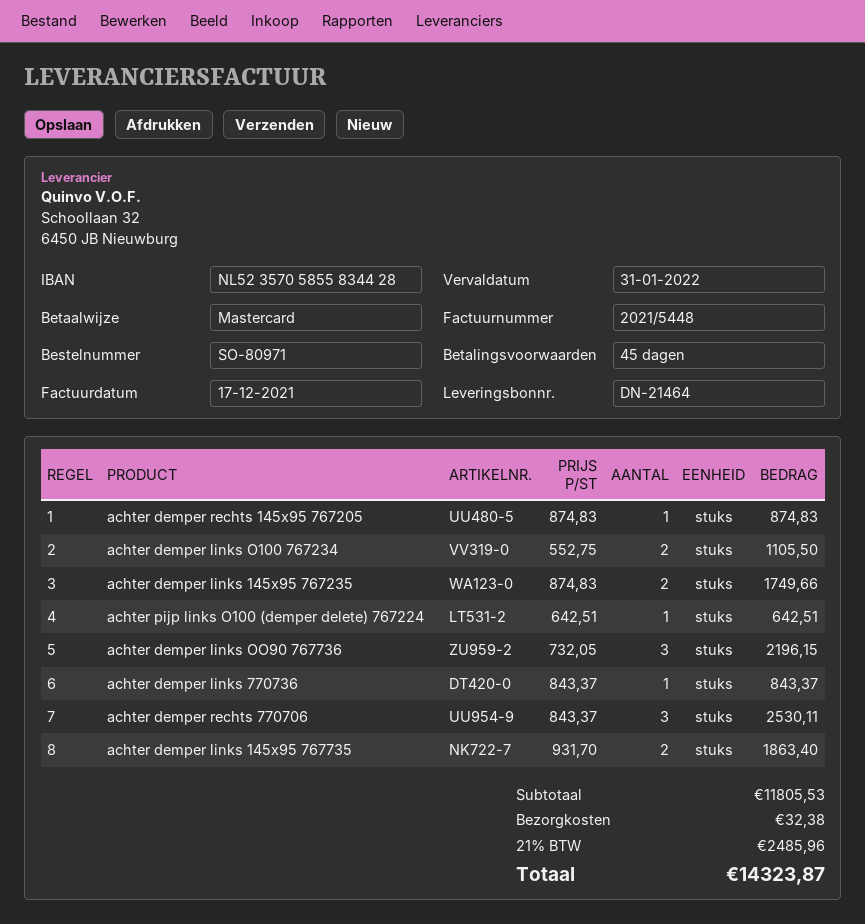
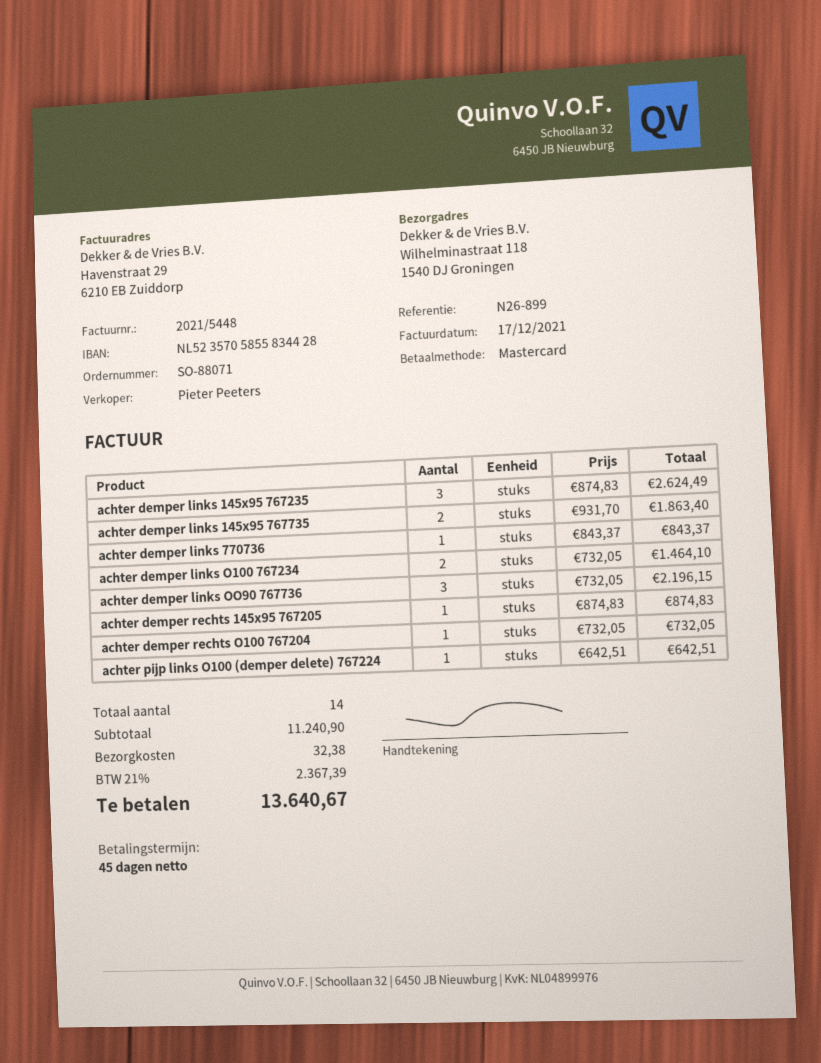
order number: SO-80971 -> SO-88071
achter demper links O100 767234: 2 x 552.75 = 1105.50 -> 2 x 732.05 = 1464.10
achter demper links 145x95 767235: 2 x 874.83 = 1749.66 -> 3 x 874.83 = 2624.49
achter demper rechts 770706: 3 x 843.37 = 2530.11 -> none
achter demper rechts O100 767204: none -> 1 x 732.05 = 732.05
subtotal: 11805.53 -> 11240.90
tax: 21% = 2485.96 -> 21% = 2367.39
total: 14323.87 -> 13640.67

